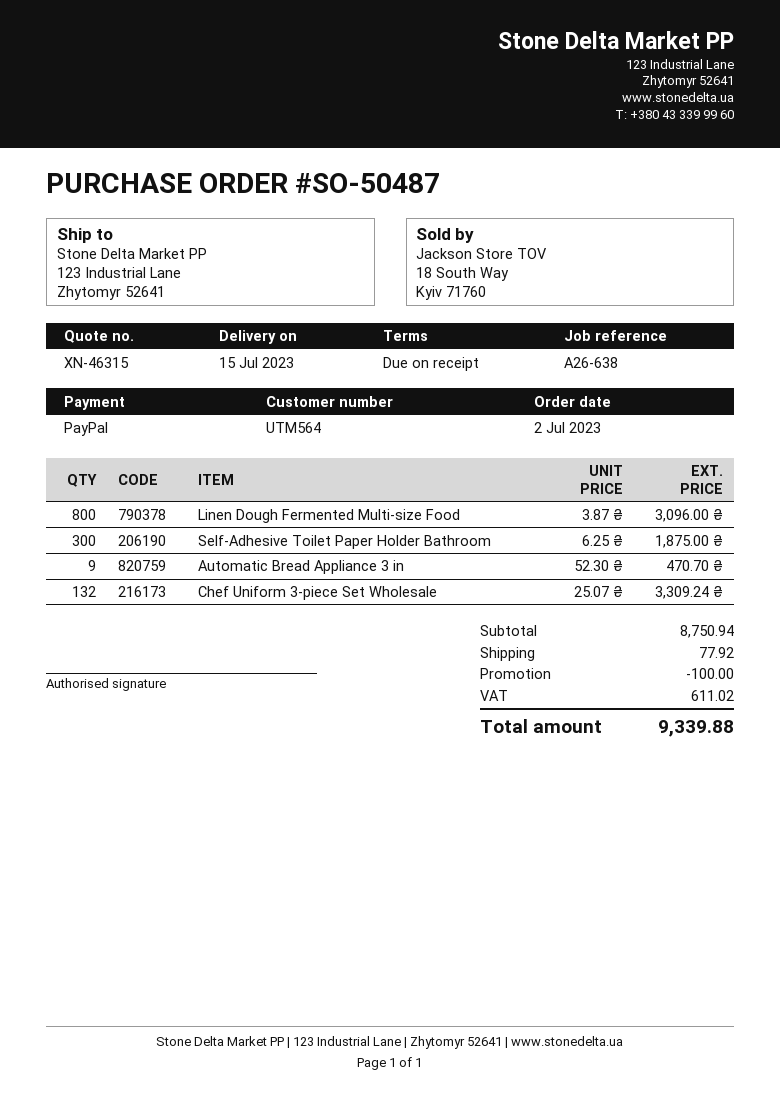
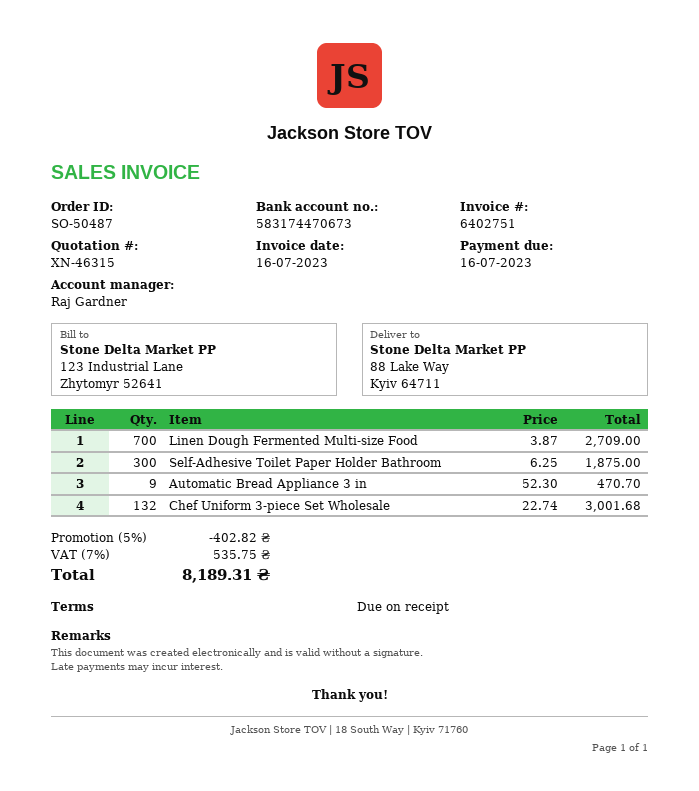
ship to: 123 Industrial Lane, Zhytomyr 52641 -> 88 Lake Way, Kyiv 64711
Linen Dough Fermented Multi-size Food: 800 x 3.87 = 3096.00 -> 700 x 3.87 = 2709.00
Chef Uniform 3-piece Set Wholesale: 132 x 25.07 = 3309.24 -> 132 x 22.74 = 3001.68
discount: 100.00 -> 402.82
shipping: 77.92 -> none
tax: 611.02 -> 535.75
total: 9339.88 -> 8189.31

